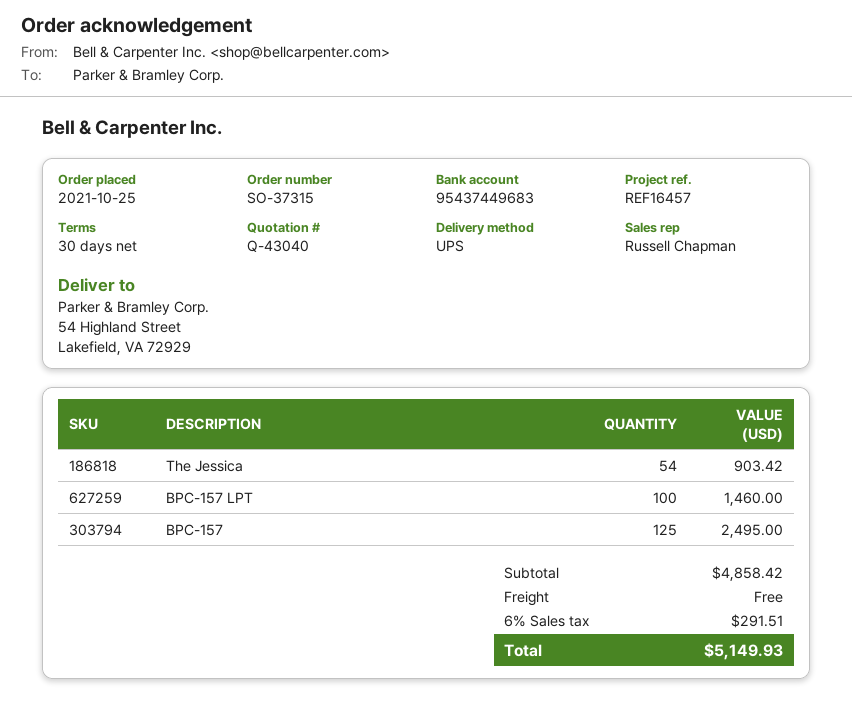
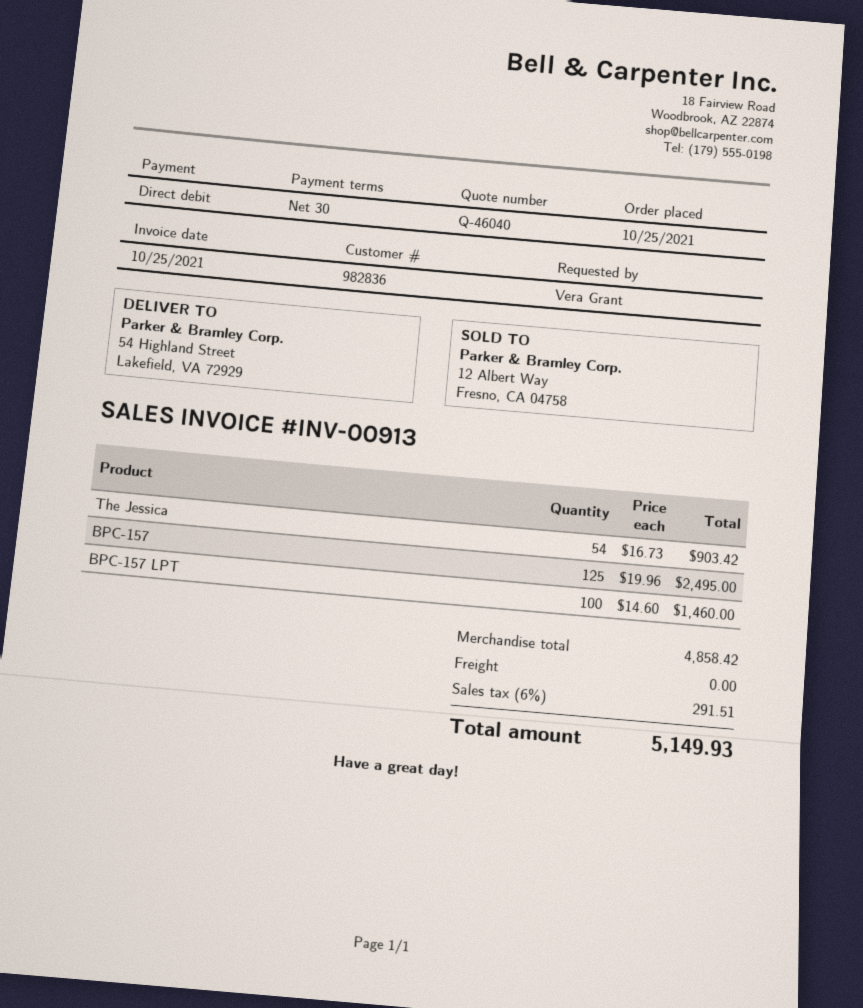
quote number: Q-43040 -> Q-46040

